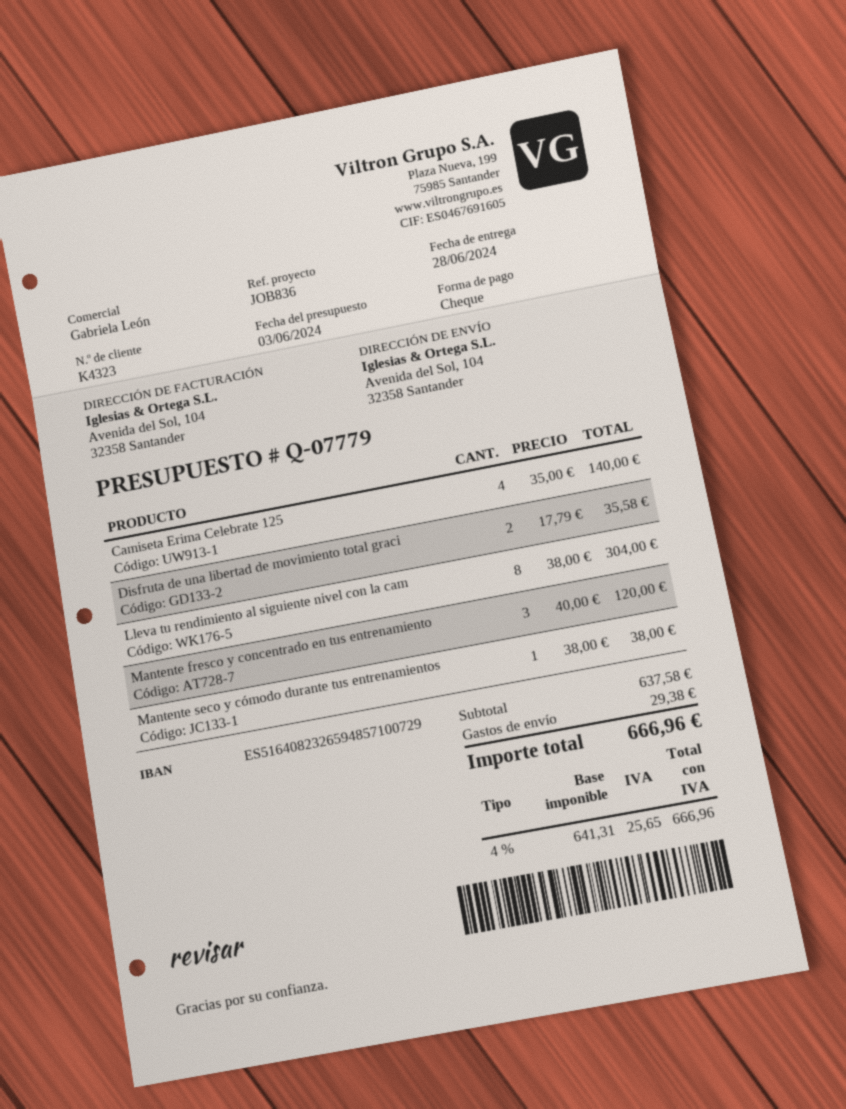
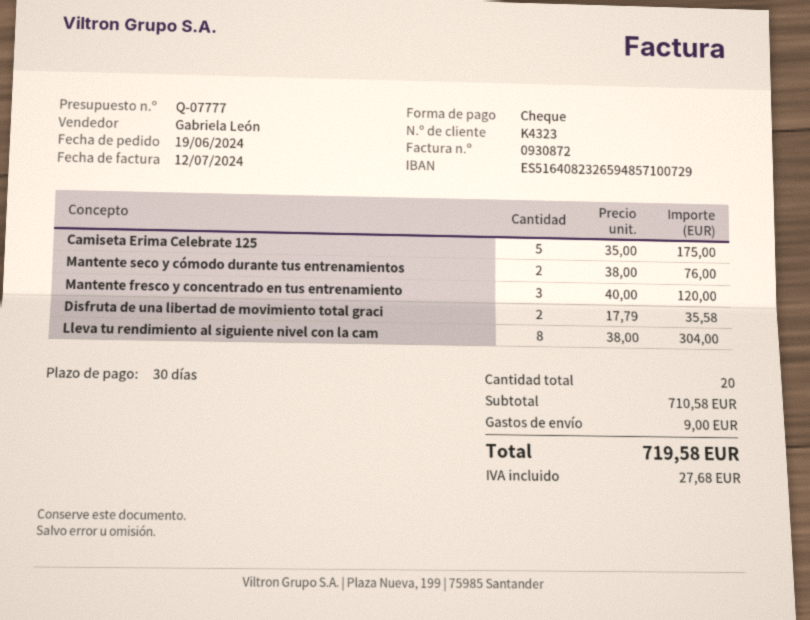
quote number: Q-07779 -> Q-07777
Camiseta Erima Celebrate 125: 4 x 35.00 = 140.00 -> 5 x 35.00 = 175.00
Mantente seco y cómodo durante tus entrenamientos: 1 x 38.00 = 38.00 -> 2 x 38.00 = 76.00
subtotal: 637.58 -> 710.58
shipping: 29.38 -> 9.00
tax: 25.65 -> 27.68
total: 666.96 -> 719.58

